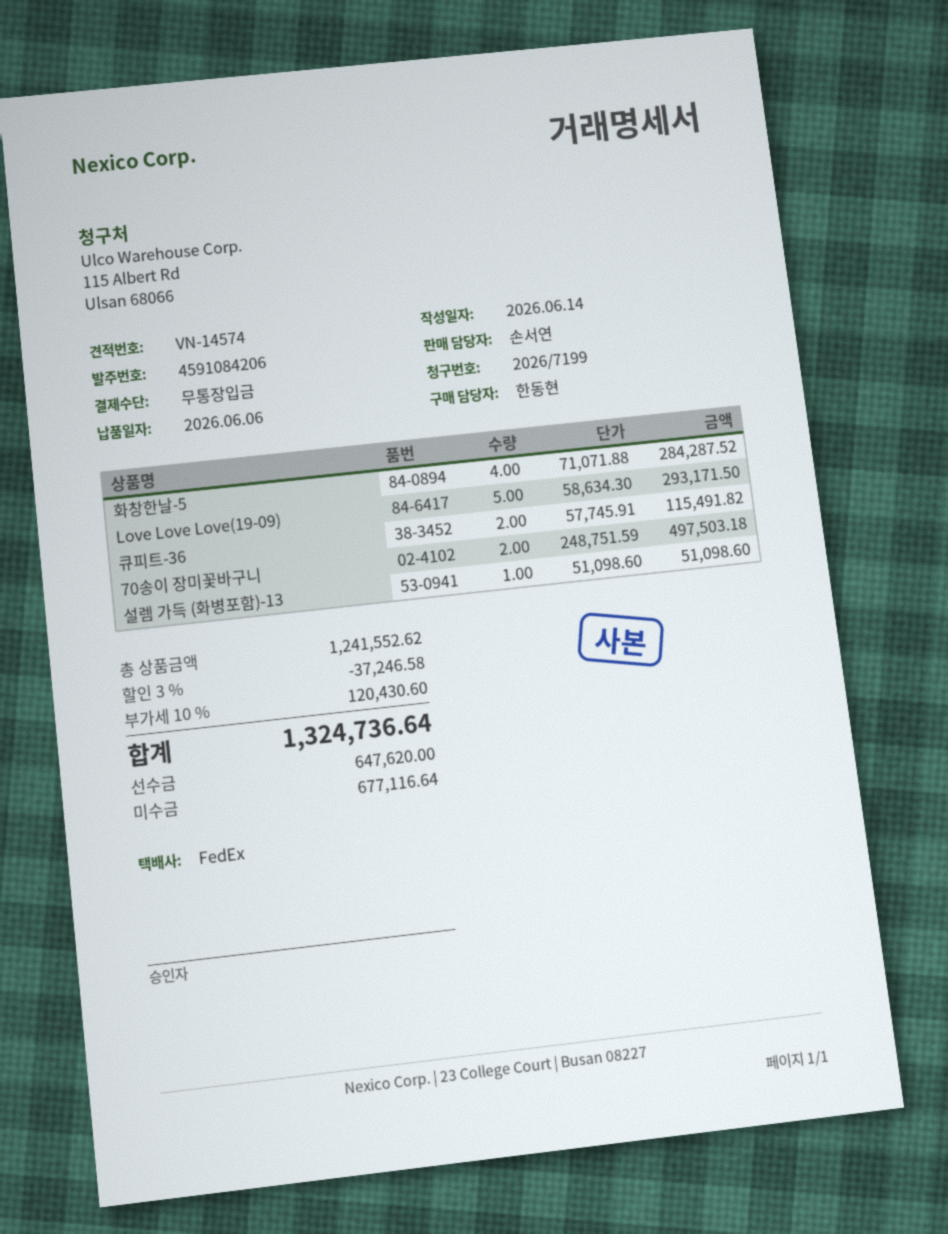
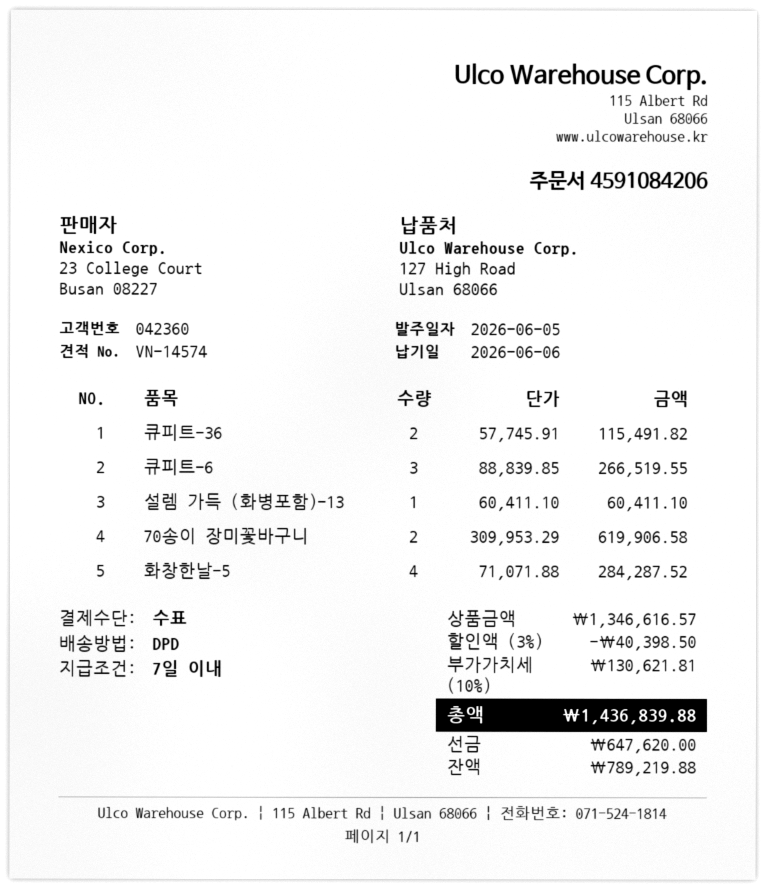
payment method: bank transfer -> cheque
shipping method: FedEx -> DPD
Love Love Love(19-09): 5 x 58634.30 = 293171.50 -> none
70송이 장미꽃바구니: 2 x 248751.59 = 497503.18 -> 2 x 309953.29 = 619906.58
설렘 가득 (화병포함)-13: 1 x 51098.60 = 51098.60 -> 1 x 60411.10 = 60411.10
큐피트-6: none -> 3 x 88839.85 = 266519.55
subtotal: 1241552.62 -> 1346616.57
discount: 3% = 37246.58 -> 3% = 40398.50
tax: 10% = 120430.60 -> 10% = 130621.81
total: 1324736.64 -> 1436839.88
balance: 677116.64 -> 789219.88

